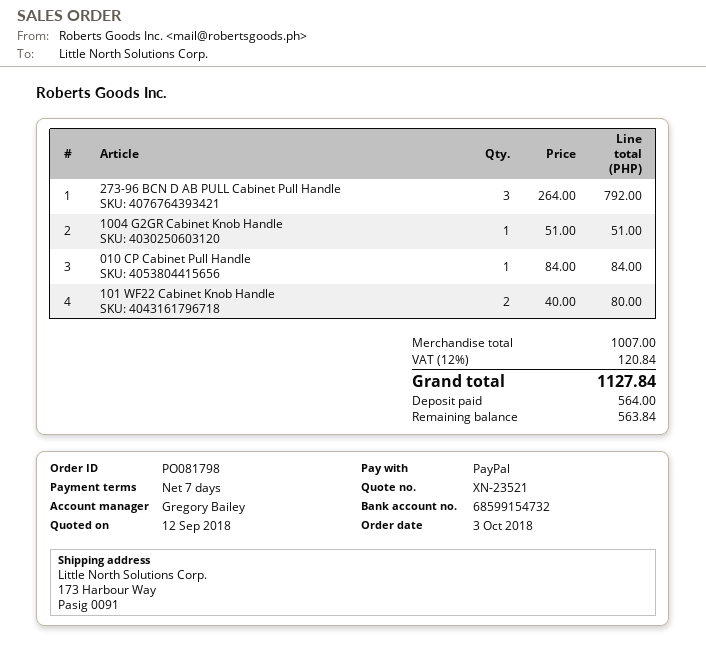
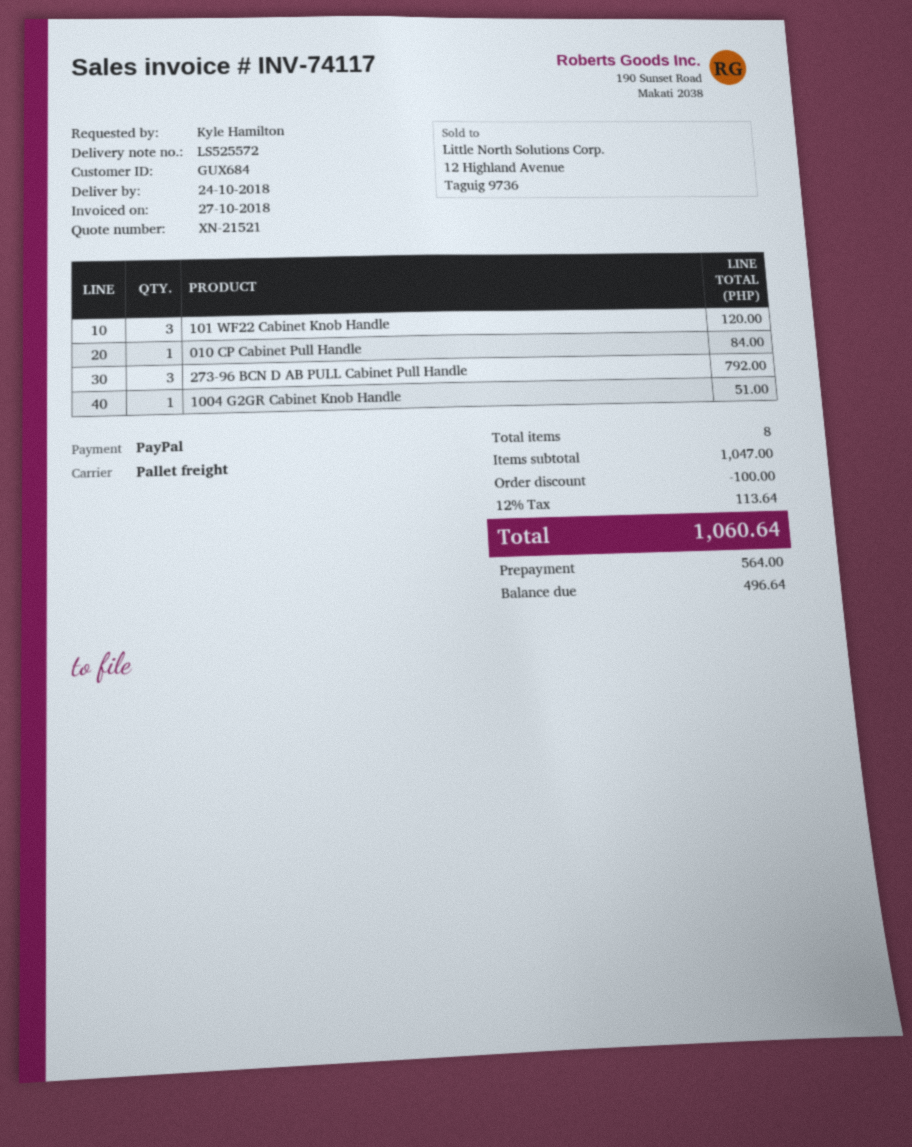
quote number: XN-23521 -> XN-21521
101 WF22 Cabinet Knob Handle: 2 for 80.00 -> 3 for 120.00
subtotal: 1007.00 -> 1047.00
discount: none -> 100.00
tax: 12% = 120.84 -> 12% = 113.64
total: 1127.84 -> 1060.64
balance: 563.84 -> 496.64

